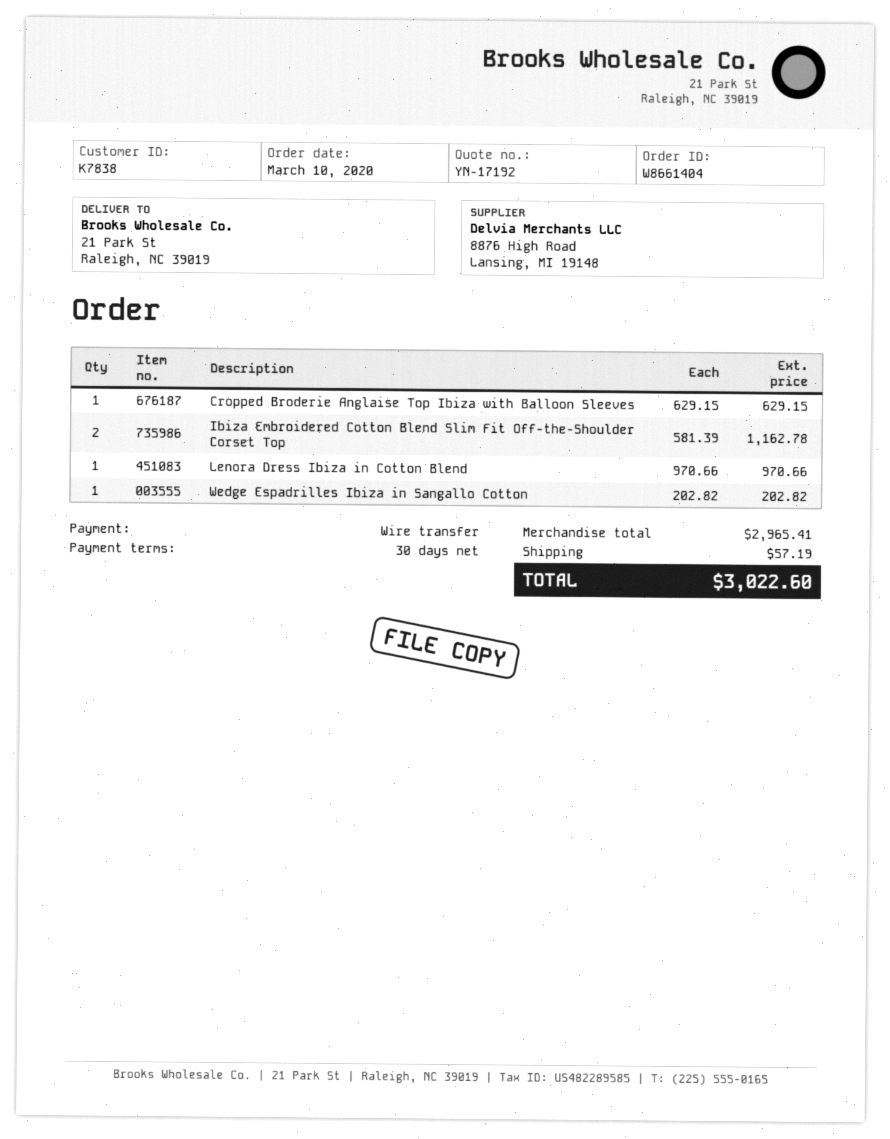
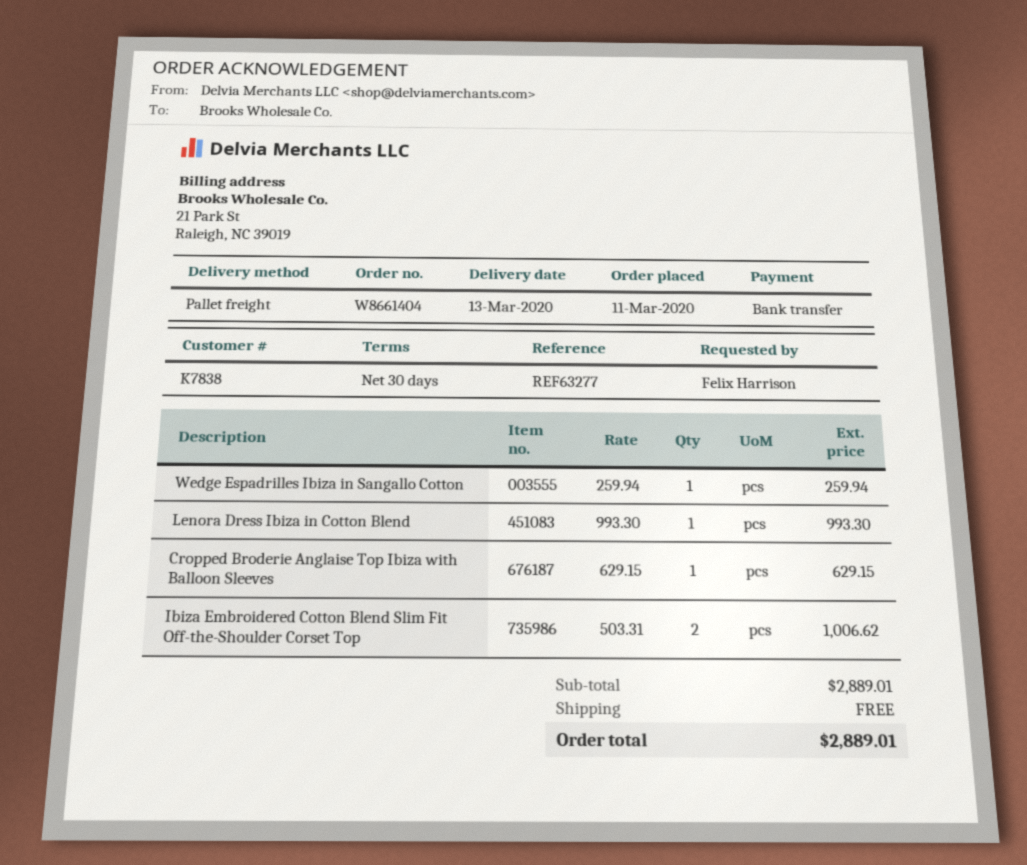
order date: 2020-03-10 -> 2020-03-11
Ibiza Embroidered Cotton Blend Slim Fit Off-the-Shoulder Corset Top: 2 x 581.39 = 1162.78 -> 2 x 503.31 = 1006.62
Lenora Dress Ibiza in Cotton Blend: 1 x 970.66 = 970.66 -> 1 x 993.30 = 993.30
Wedge Espadrilles Ibiza in Sangallo Cotton: 1 x 202.82 = 202.82 -> 1 x 259.94 = 259.94
subtotal: 2965.41 -> 2889.01
shipping: 57.19 -> 0.00
total: 3022.60 -> 2889.01

